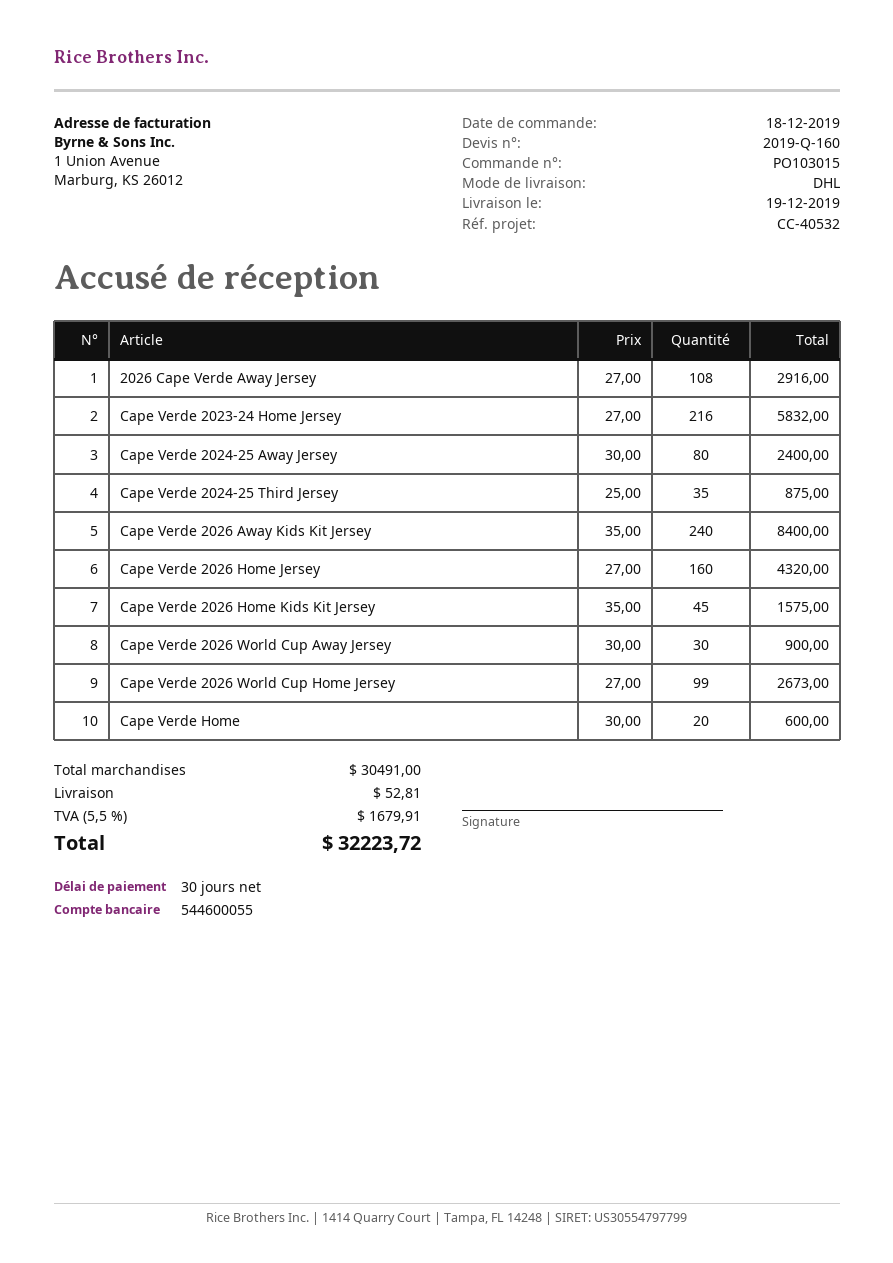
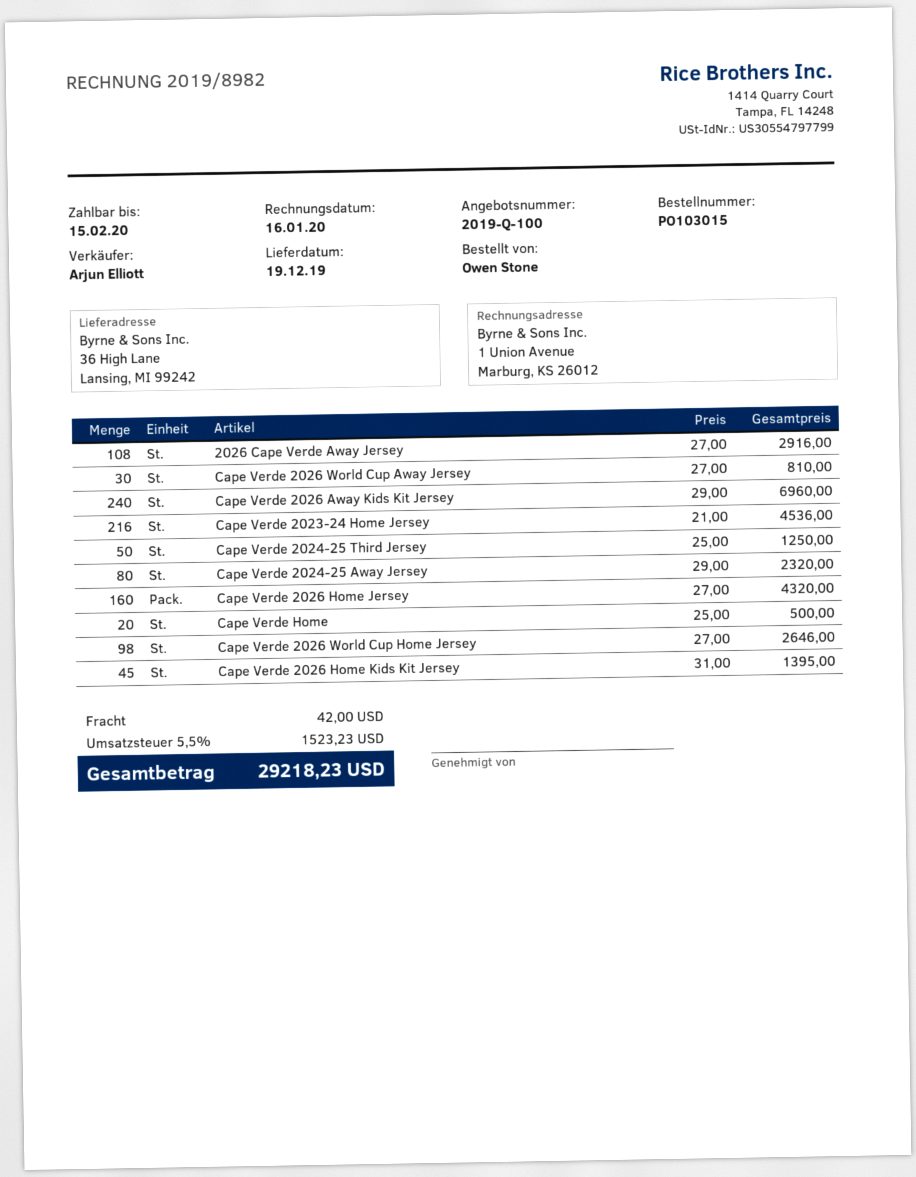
quote number: 2019-Q-160 -> 2019-Q-100
Cape Verde 2023-24 Home Jersey: 216 x 27.00 = 5832.00 -> 216 x 21.00 = 4536.00
Cape Verde 2024-25 Away Jersey: 80 x 30.00 = 2400.00 -> 80 x 29.00 = 2320.00
Cape Verde 2024-25 Third Jersey: 35 x 25.00 = 875.00 -> 50 x 25.00 = 1250.00
Cape Verde 2026 Away Kids Kit Jersey: 240 x 35.00 = 8400.00 -> 240 x 29.00 = 6960.00
Cape Verde 2026 Home Kids Kit Jersey: 45 x 35.00 = 1575.00 -> 45 x 31.00 = 1395.00
Cape Verde 2026 World Cup Away Jersey: 30 x 30.00 = 900.00 -> 30 x 27.00 = 810.00
Cape Verde 2026 World Cup Home Jersey: 99 x 27.00 = 2673.00 -> 98 x 27.00 = 2646.00
Cape Verde Home: 20 x 30.00 = 600.00 -> 20 x 25.00 = 500.00
shipping: 52.81 -> 42.00
tax: 5.5% = 1679.91 -> 5.5% = 1523.23
total: 32223.72 -> 29218.23

